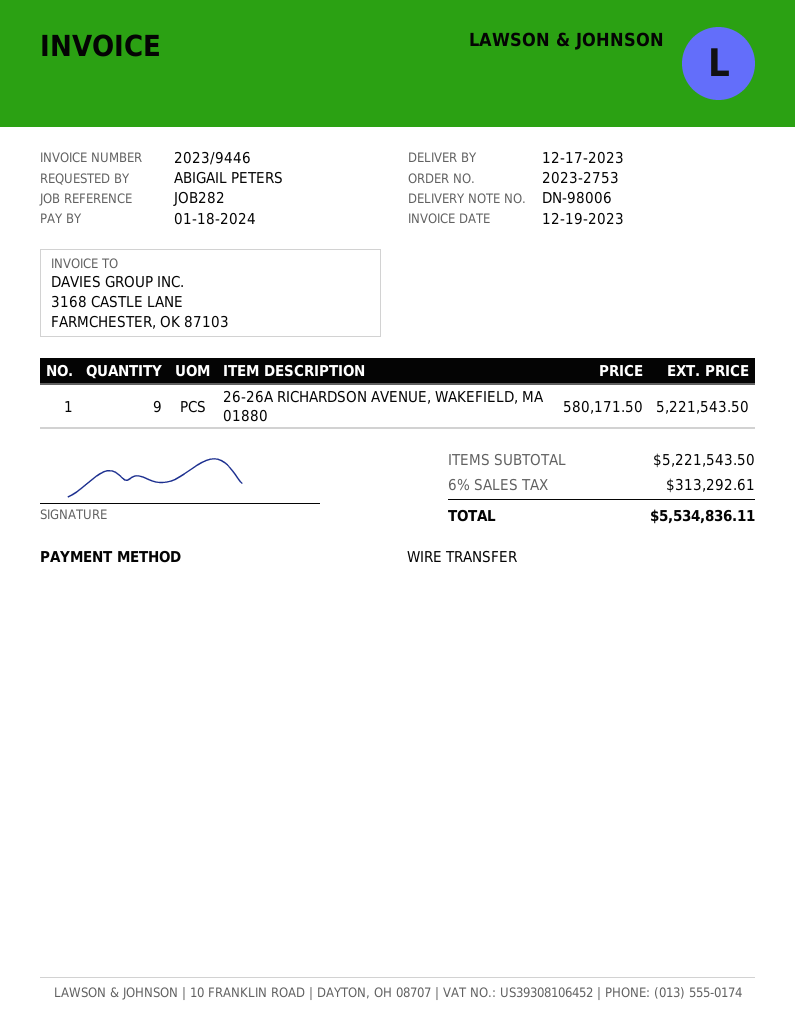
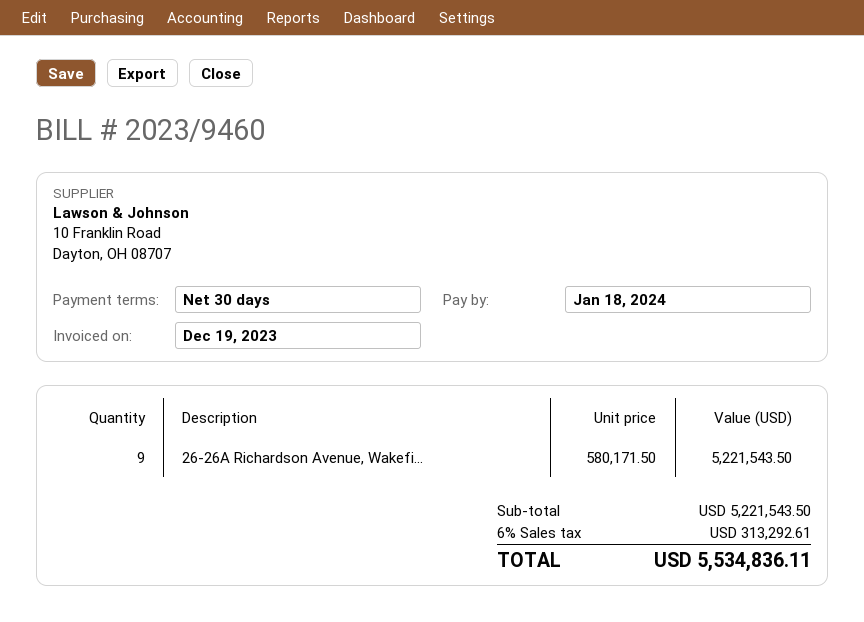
invoice number: 2023/9446 -> 2023/9460

